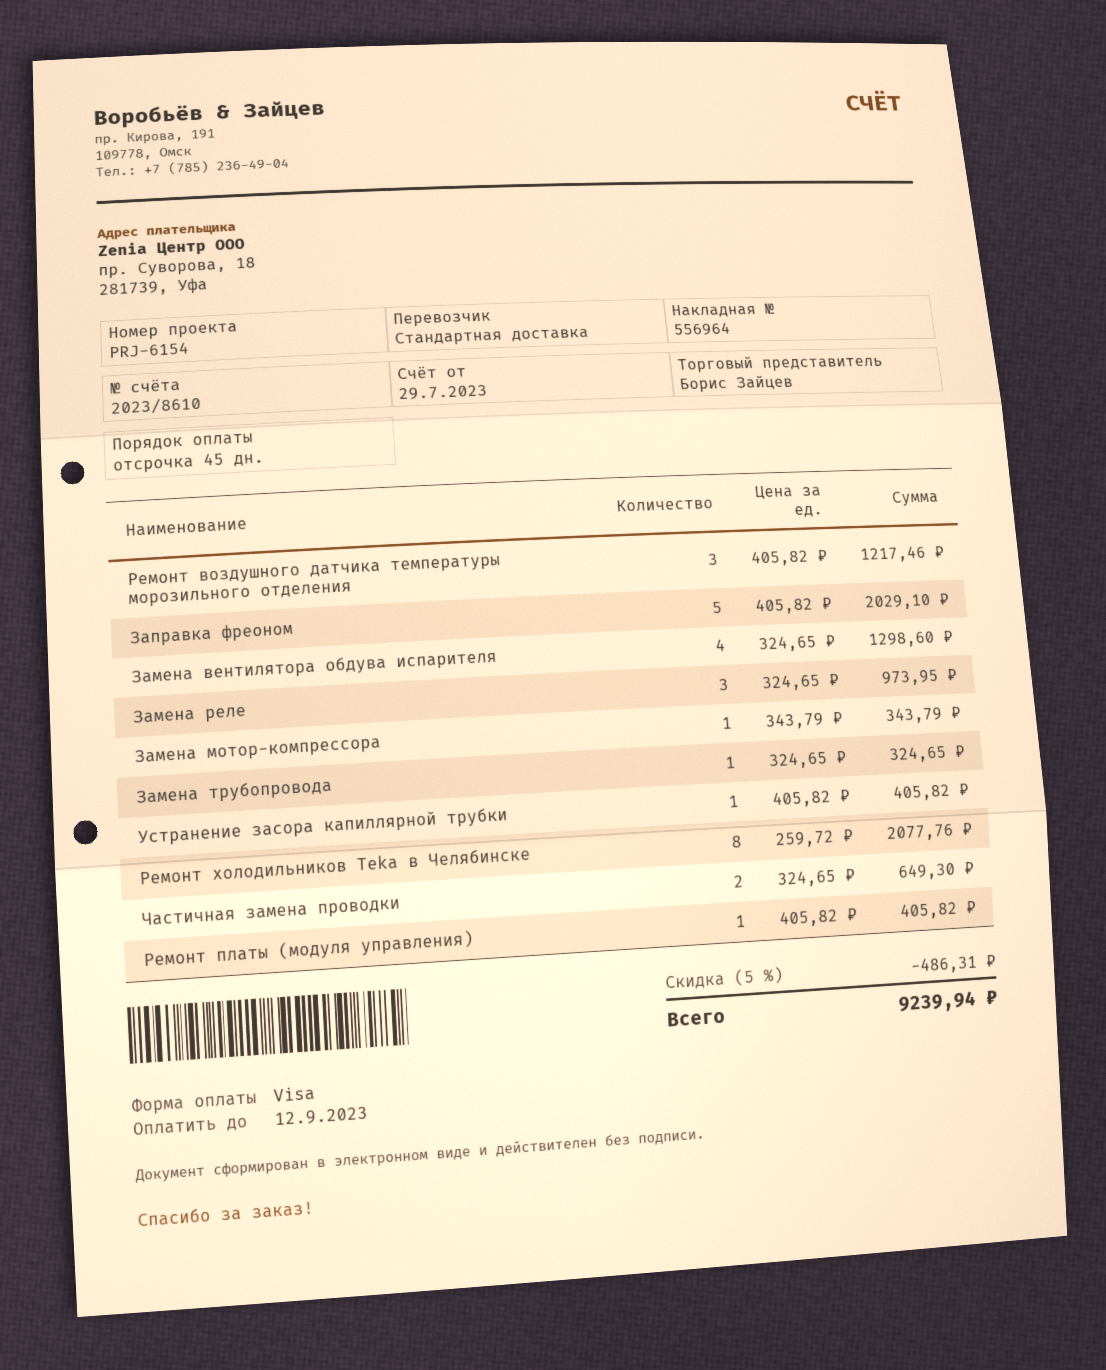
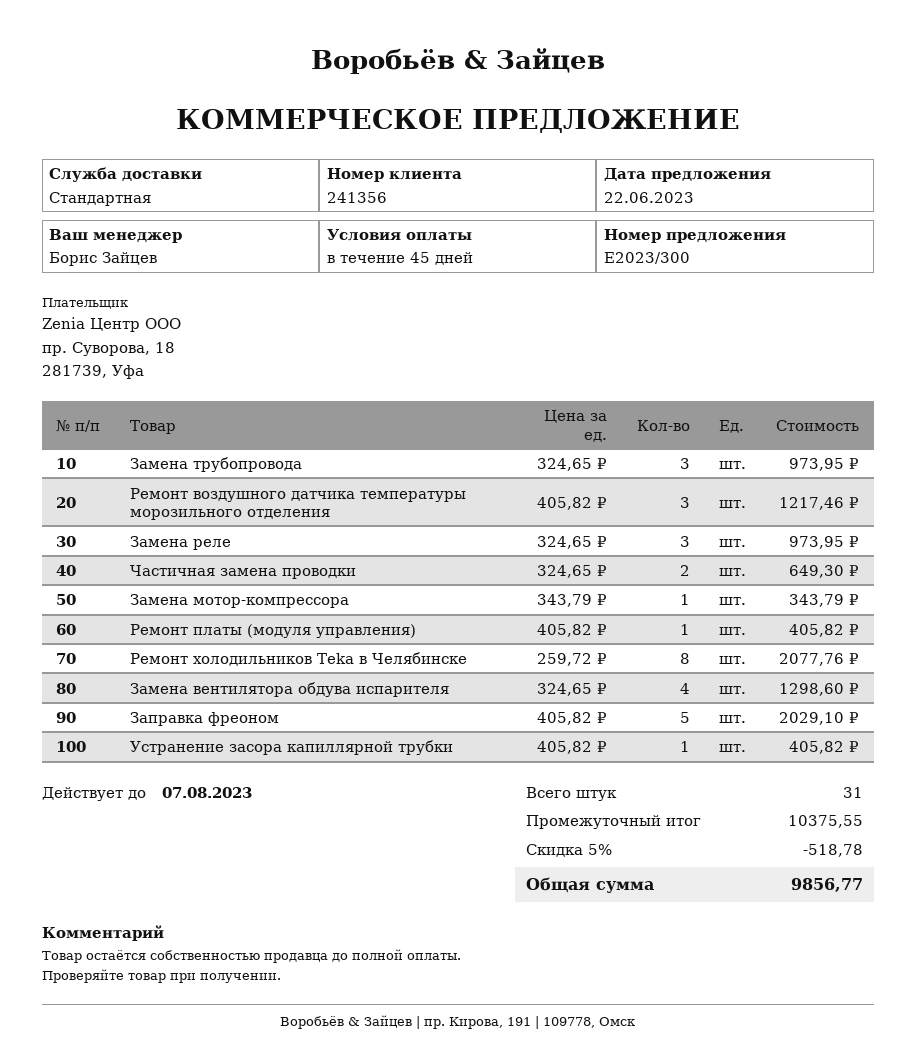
Замена трубопровода: 1 x 324.65 = 324.65 -> 3 x 324.65 = 973.95
discount: 5% = 486.31 -> 5% = 518.78
total: 9239.94 -> 9856.77

